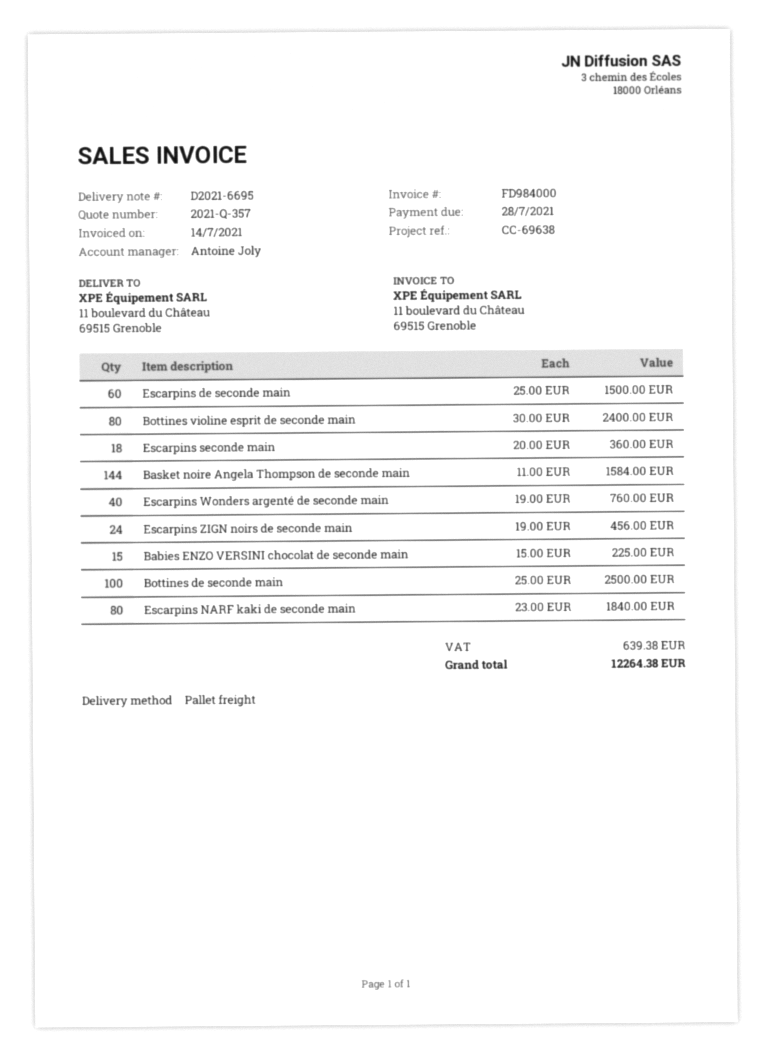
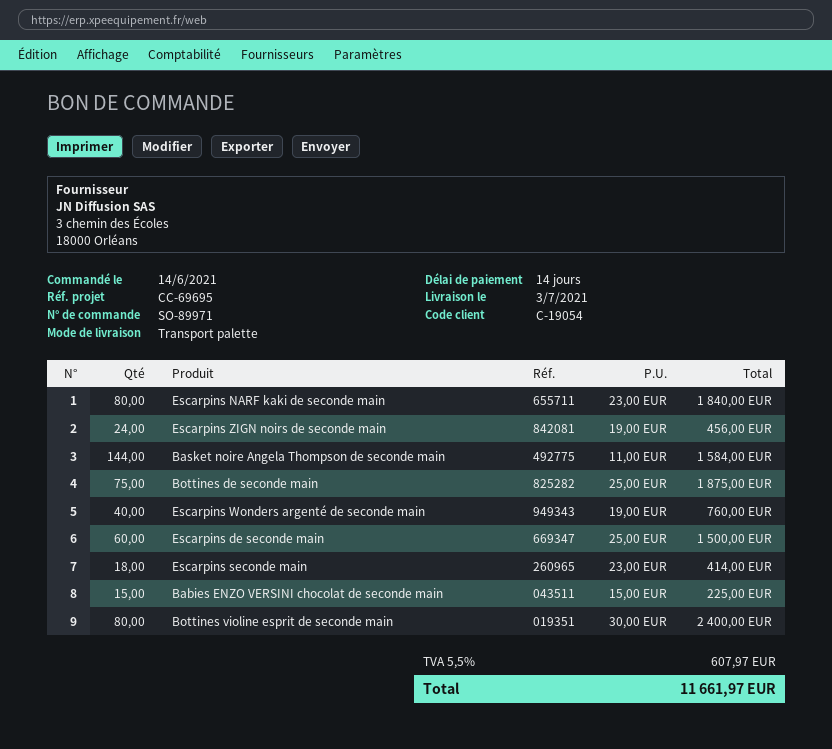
reference: CC-69638 -> CC-69695
Escarpins seconde main: 18 x 20.00 = 360.00 -> 18 x 23.00 = 414.00
Bottines de seconde main: 100 x 25.00 = 2500.00 -> 75 x 25.00 = 1875.00
tax: 639.38 -> 607.97
total: 12264.38 -> 11661.97

